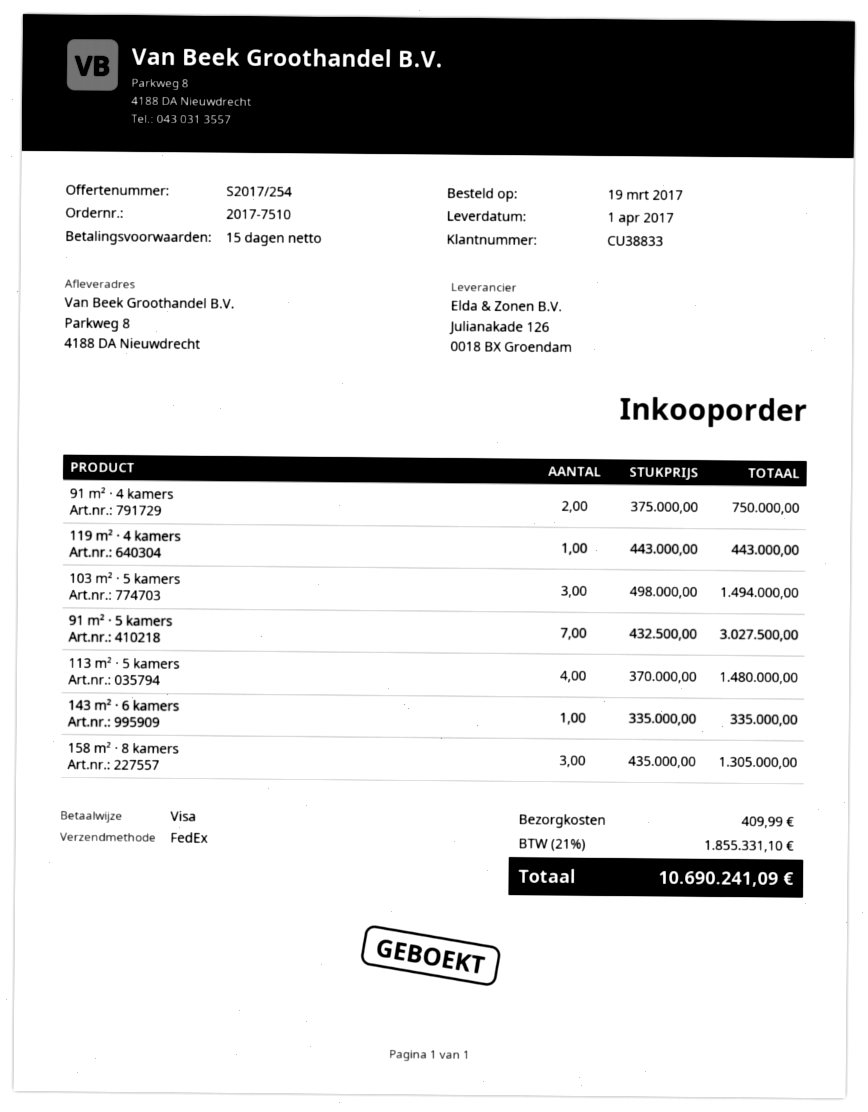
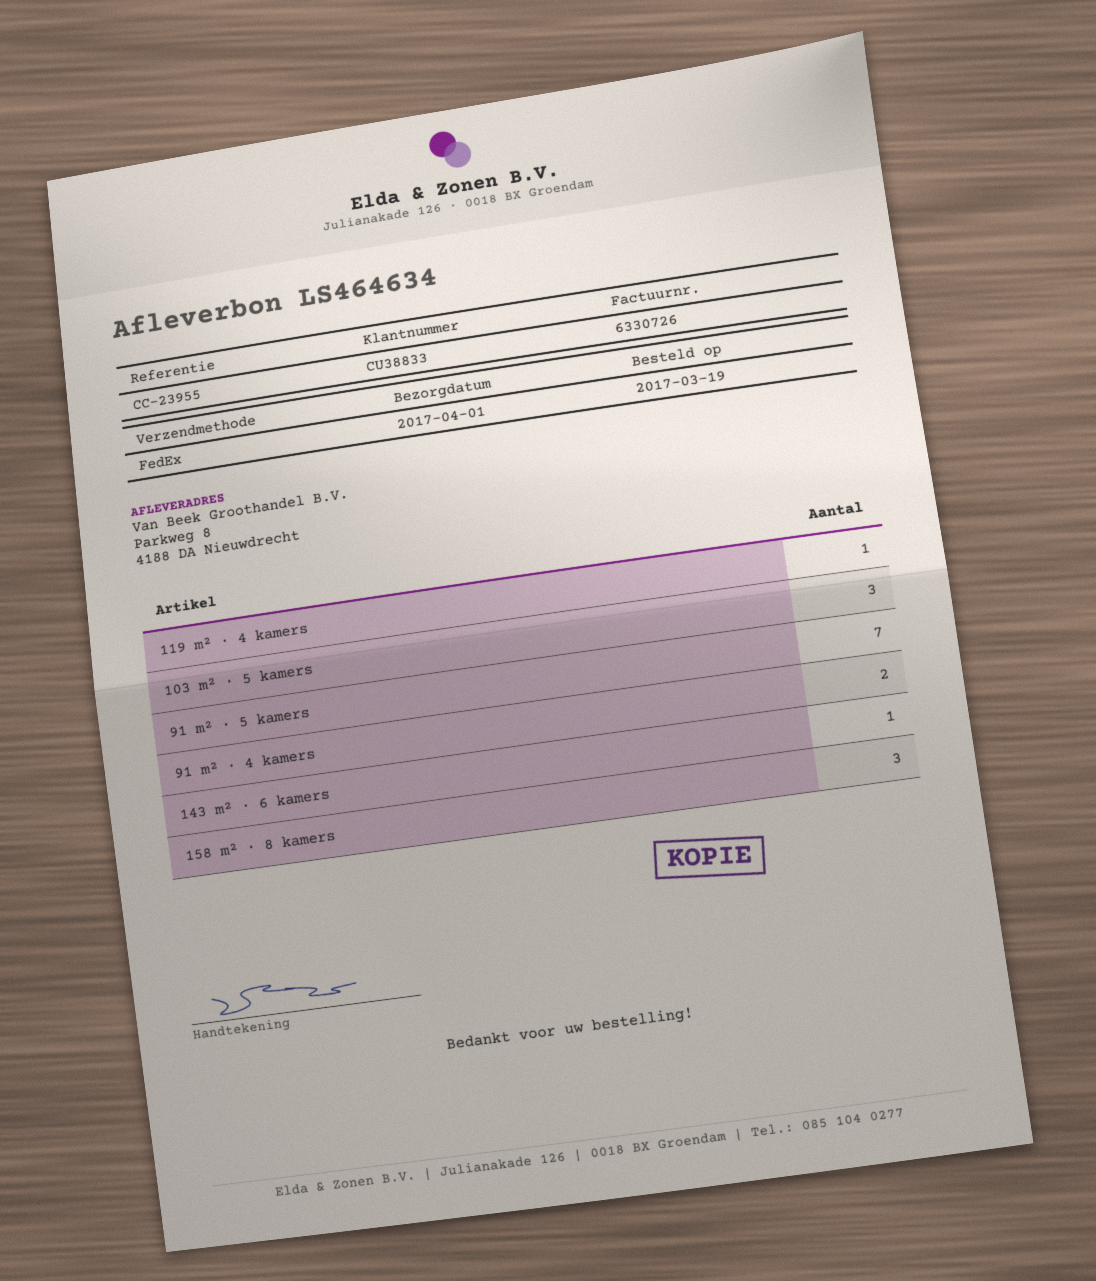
113 m² · 5 kamers: 4 -> none

